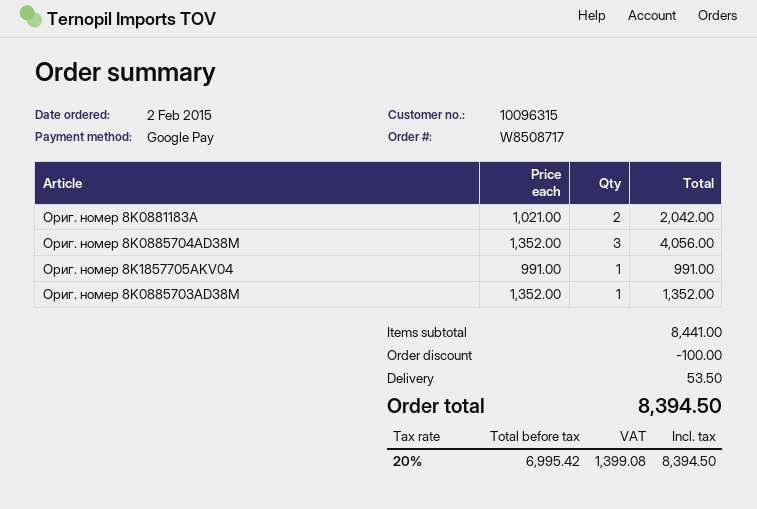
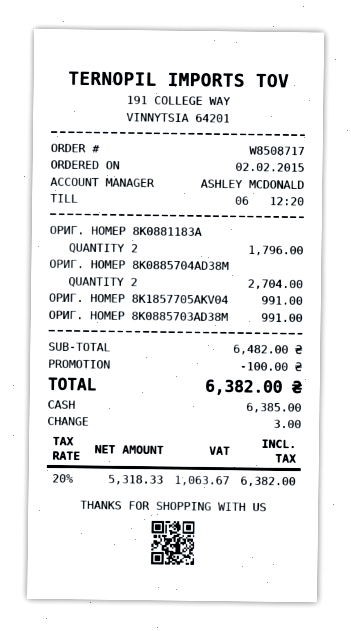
payment method: Google Pay -> cash
Ориг. номер 8K0881183A: 2 for 2042.00 -> 2 for 1796.00
Ориг. номер 8K0885704AD38M: 3 for 4056.00 -> 2 for 2704.00
Ориг. номер 8K0885703AD38M: 1 for 1352.00 -> 1 for 991.00
subtotal: 8441.00 -> 6482.00
shipping: 53.50 -> none
net: 6995.42 -> 5318.33
tax: 20% = 1399.08 -> 20% = 1063.67
total: 8394.50 -> 6382.00

